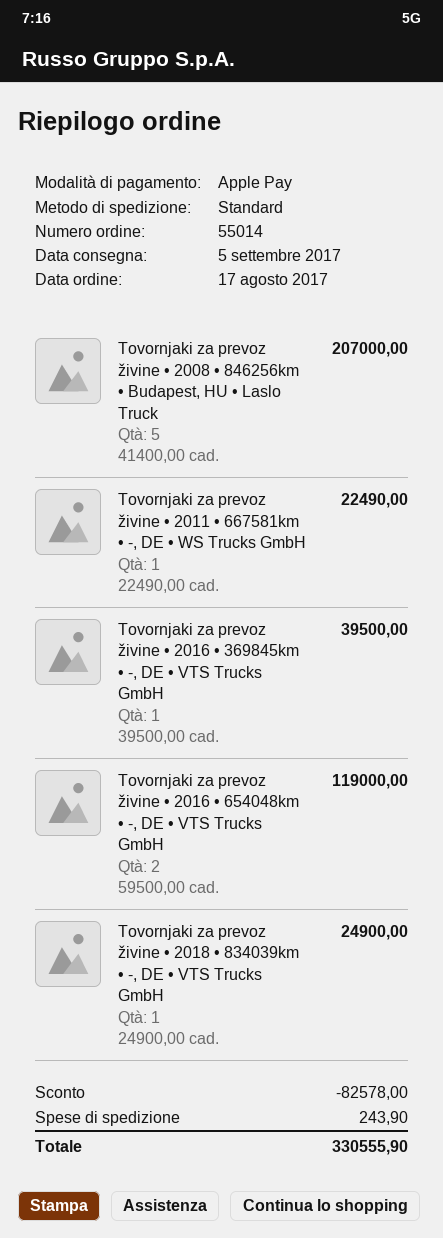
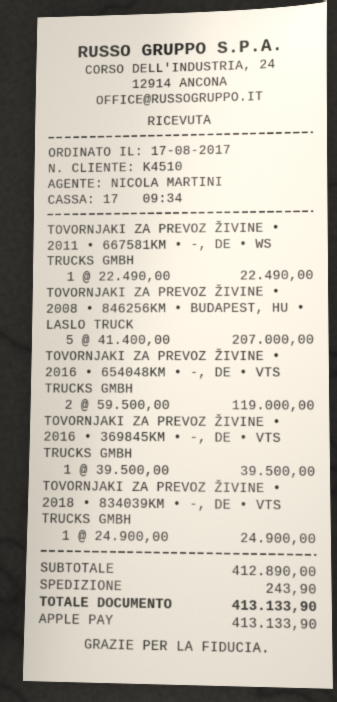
discount: 82578.00 -> none
total: 330555.90 -> 413133.90

